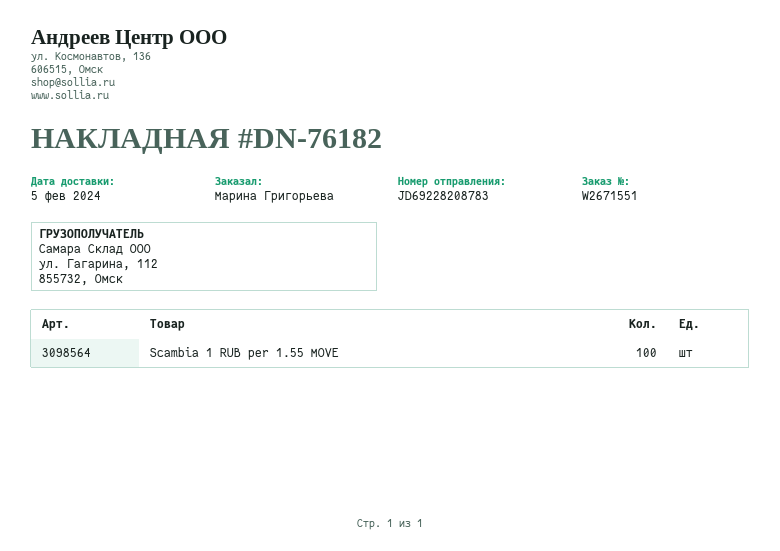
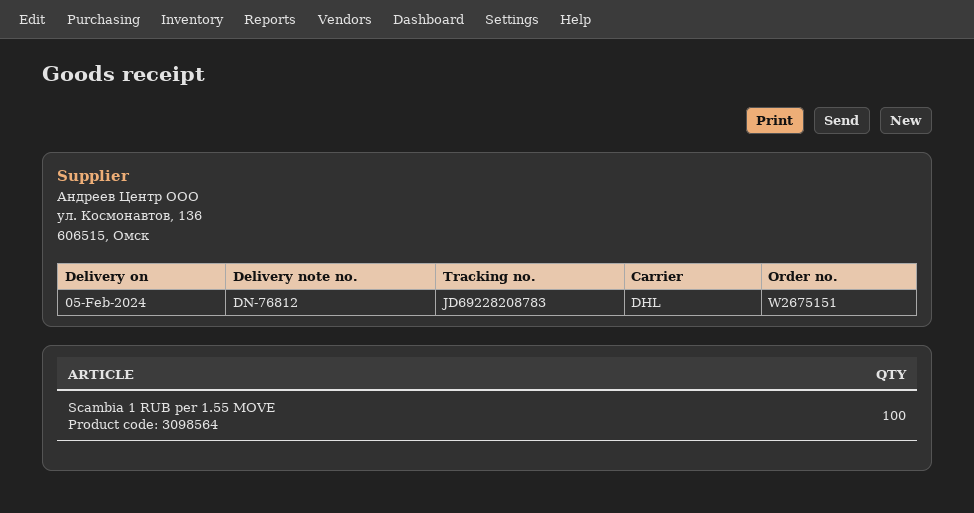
order number: W2671551 -> W2675151
delivery note number: DN-76182 -> DN-76812

